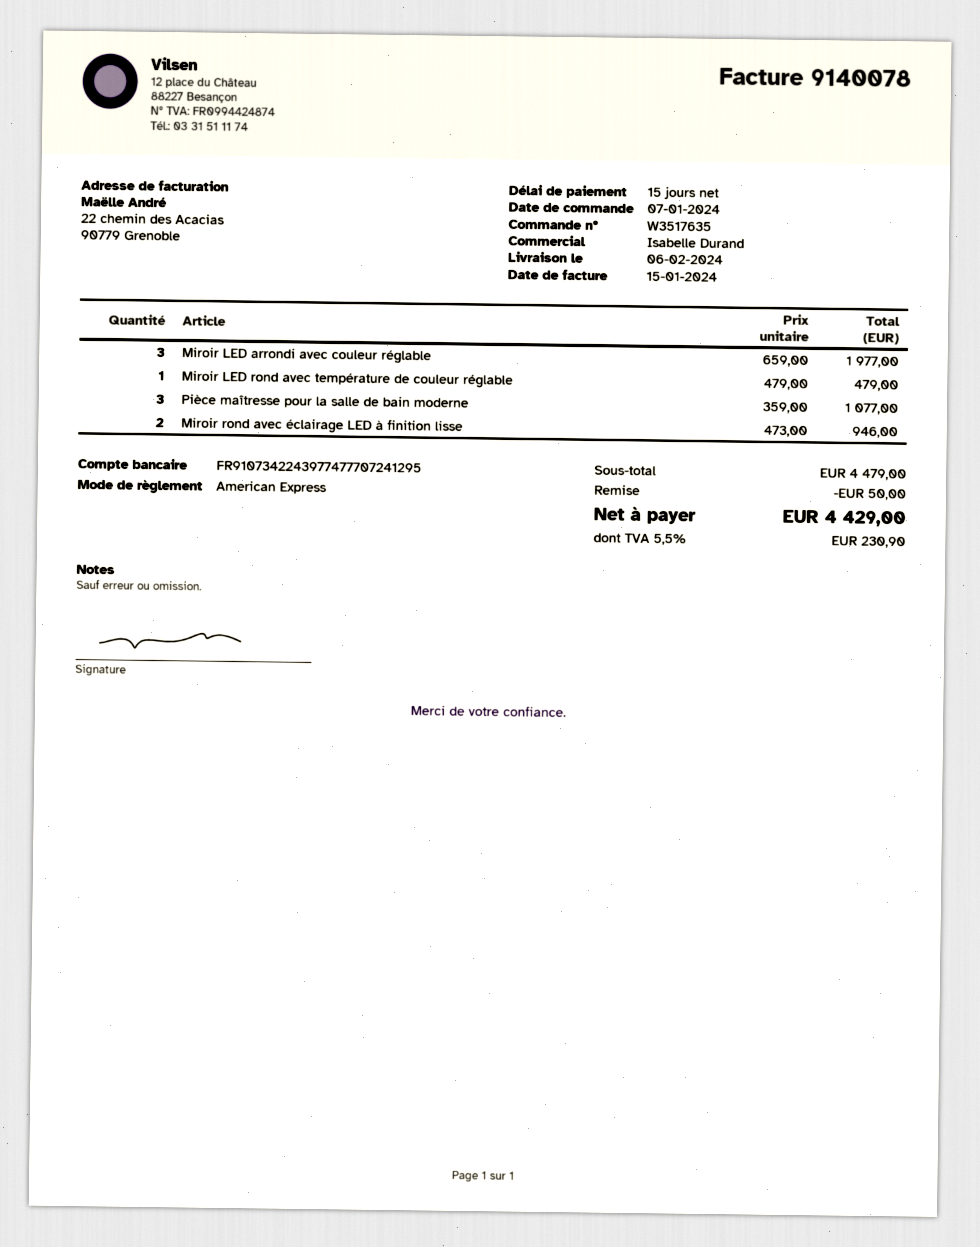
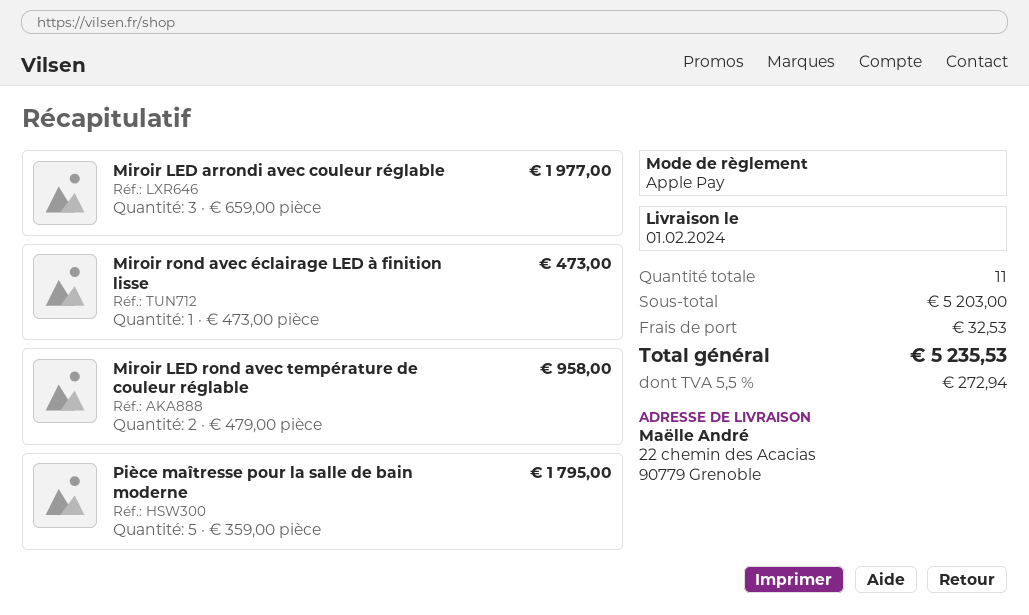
delivery date: 2024-02-06 -> 2024-02-01
payment method: American Express -> Apple Pay
Miroir LED rond avec température de couleur réglable: 1 x 479.00 = 479.00 -> 2 x 479.00 = 958.00
Pièce maîtresse pour la salle de bain moderne: 3 x 359.00 = 1077.00 -> 5 x 359.00 = 1795.00
Miroir rond avec éclairage LED à finition lisse: 2 x 473.00 = 946.00 -> 1 x 473.00 = 473.00
subtotal: 4479.00 -> 5203.00
discount: 50.00 -> none
shipping: none -> 32.53
tax: 5.5% = 230.90 -> 5.5% = 272.94
total: 4429.00 -> 5235.53

